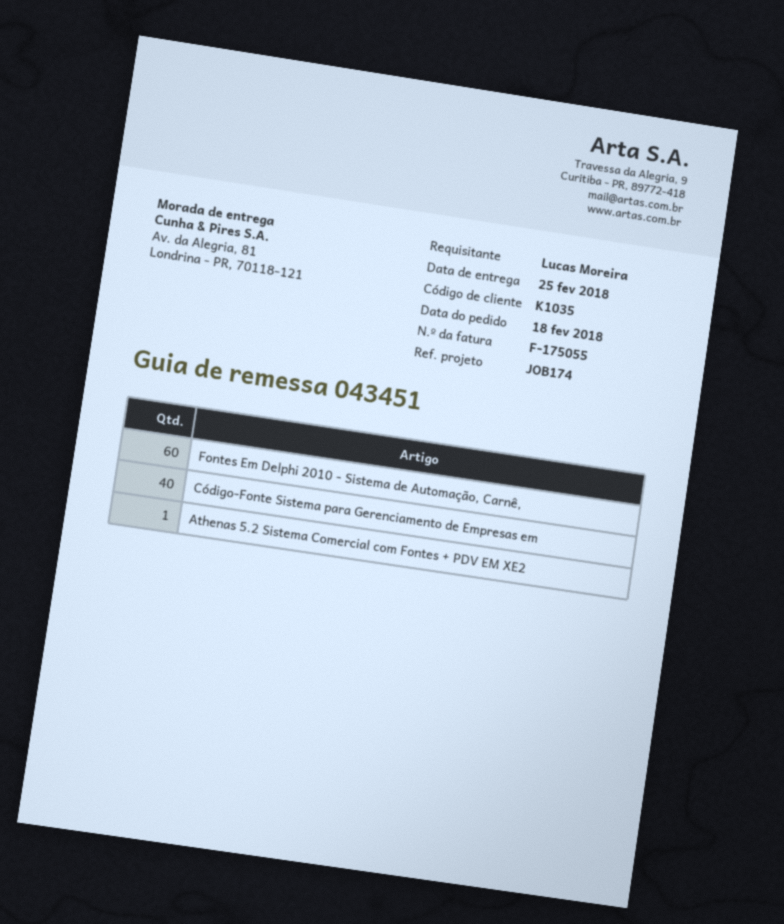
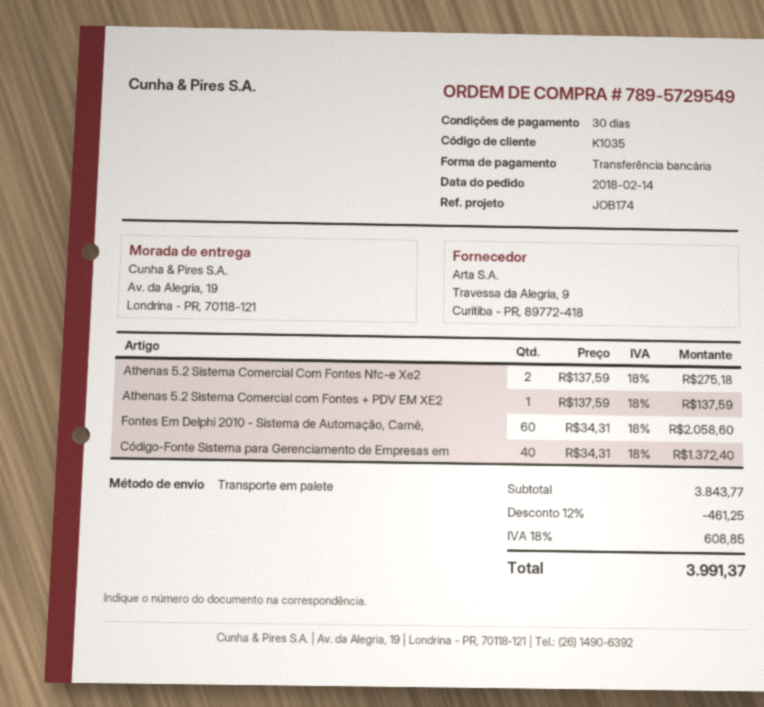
order date: 2018-02-18 -> 2018-02-14
ship to: Av. da Alegria, 81, Londrina - PR, 70118-121 -> Av. da Alegria, 19, Londrina - PR, 70118-121
Athenas 5.2 Sistema Comercial Com Fontes Nfc-e Xe2: none -> 2

